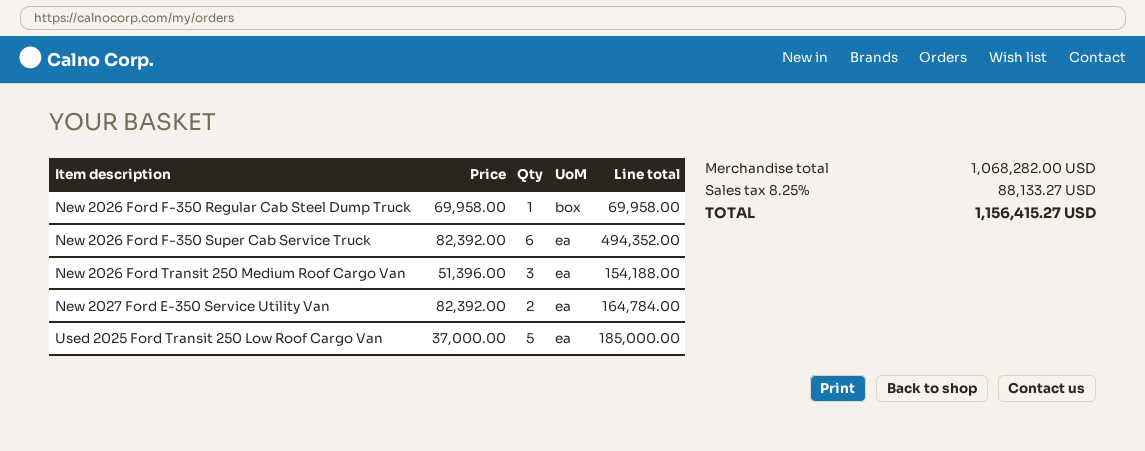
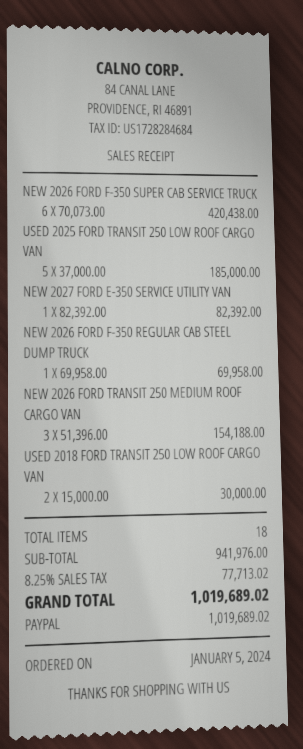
New 2026 Ford F-350 Super Cab Service Truck: 6 x 82392.00 = 494352.00 -> 6 x 70073.00 = 420438.00
New 2027 Ford E-350 Service Utility Van: 2 x 82392.00 = 164784.00 -> 1 x 82392.00 = 82392.00
USED 2018 FORD TRANSIT 250 LOW ROOF CARGO VAN: none -> 2 x 15000.00 = 30000.00
subtotal: 1068282.00 -> 941976.00
tax: 8.25% = 88133.27 -> 8.25% = 77713.02
total: 1156415.27 -> 1019689.02

